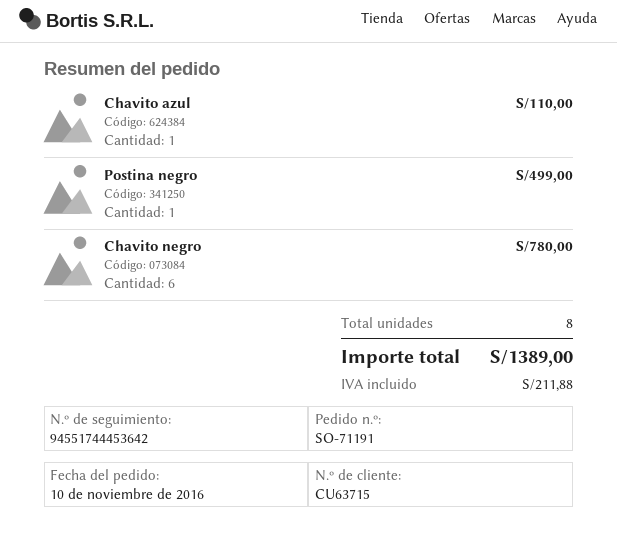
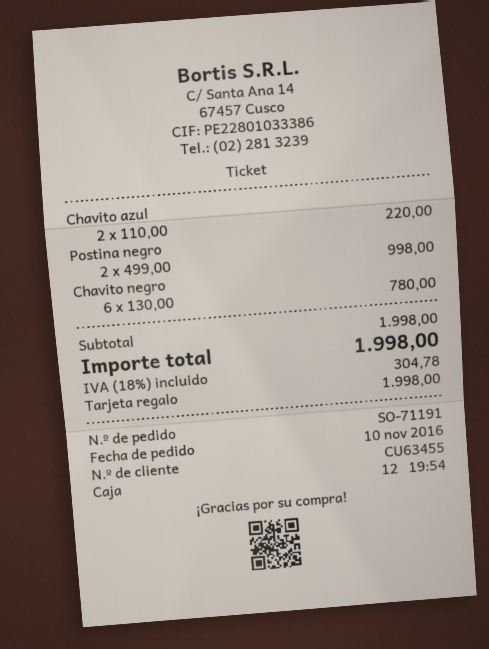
customer number: CU63715 -> CU63455
Chavito azul: 1 for 110.00 -> 2 for 220.00
Postina negro: 1 for 499.00 -> 2 for 998.00
tax: 211.88 -> 304.78
total: 1389.00 -> 1998.00

